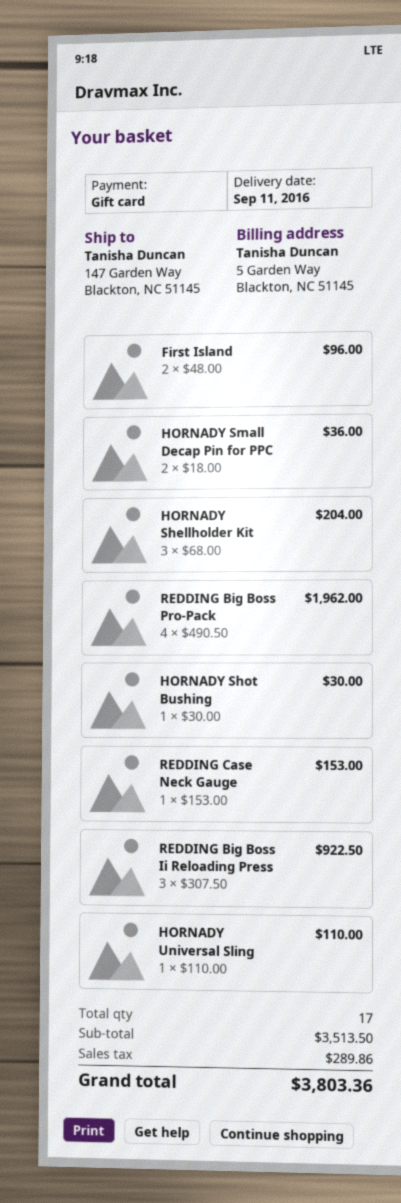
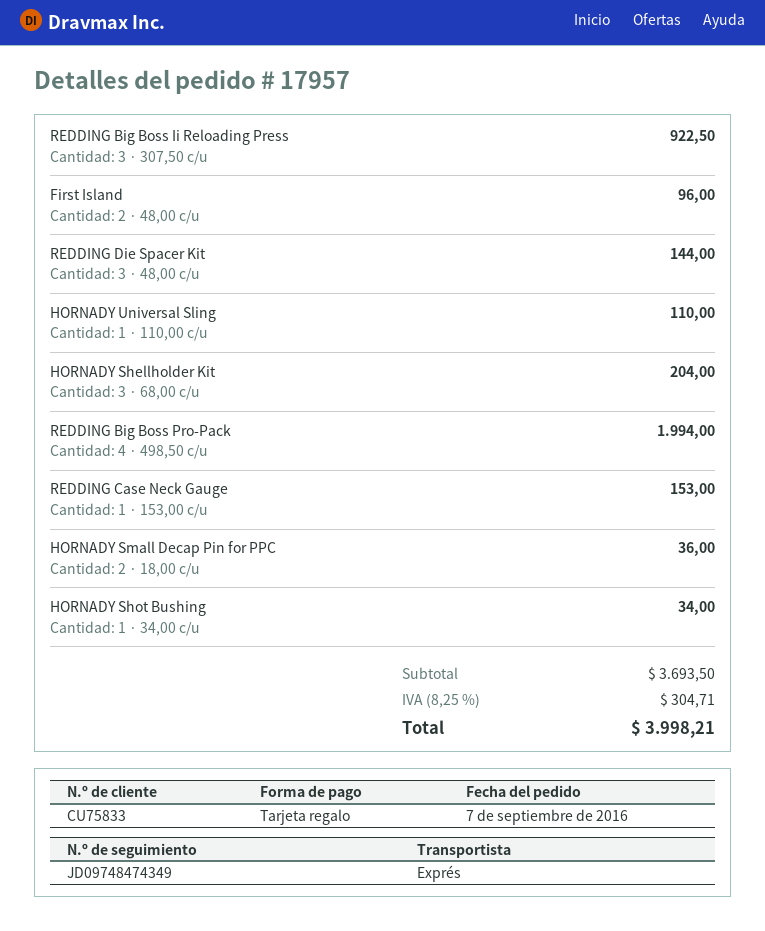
REDDING Big Boss Pro-Pack: 4 x 490.50 = 1962.00 -> 4 x 498.50 = 1994.00
HORNADY Shot Bushing: 1 x 30.00 = 30.00 -> 1 x 34.00 = 34.00
REDDING Die Spacer Kit: none -> 3 x 48.00 = 144.00
subtotal: 3513.50 -> 3693.50
tax: 289.86 -> 304.71
total: 3803.36 -> 3998.21

